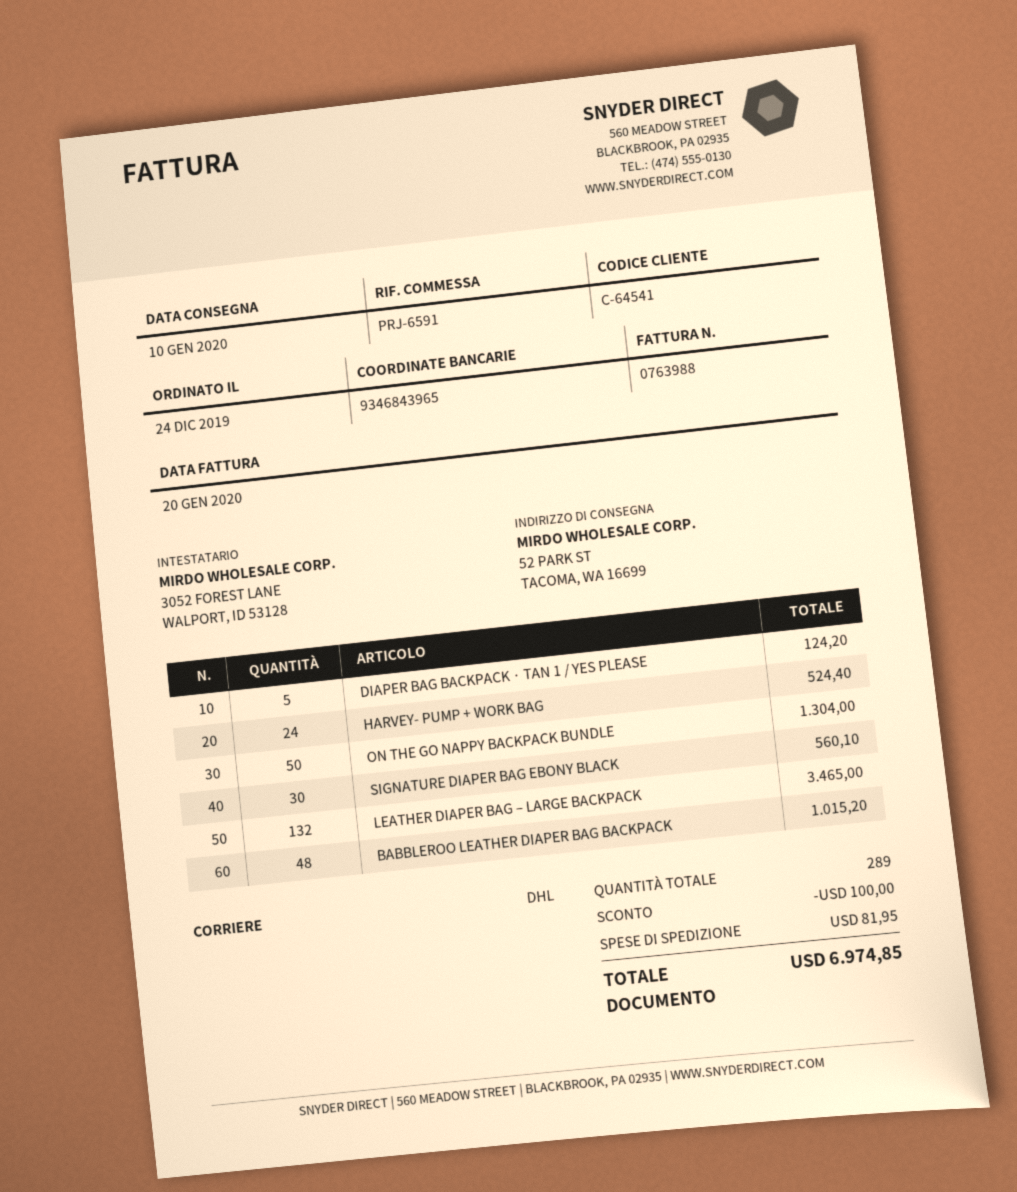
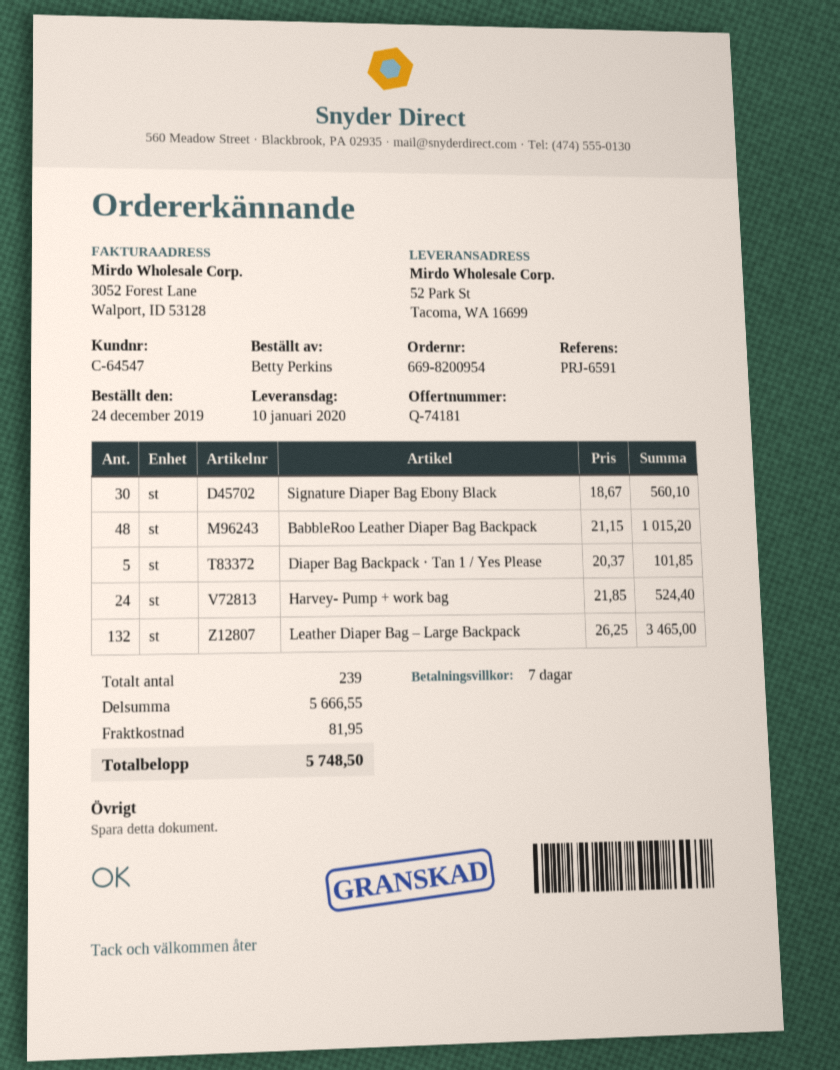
customer number: C-64541 -> C-64547
DIAPER BAG BACKPACK · TAN 1 / YES PLEASE: 5 for 124.20 -> 5 for 101.85
ON THE GO NAPPY BACKPACK BUNDLE: 50 for 1304.00 -> none
total quantity: 289 -> 239
discount: 100.00 -> none
total: 6974.85 -> 5748.50

